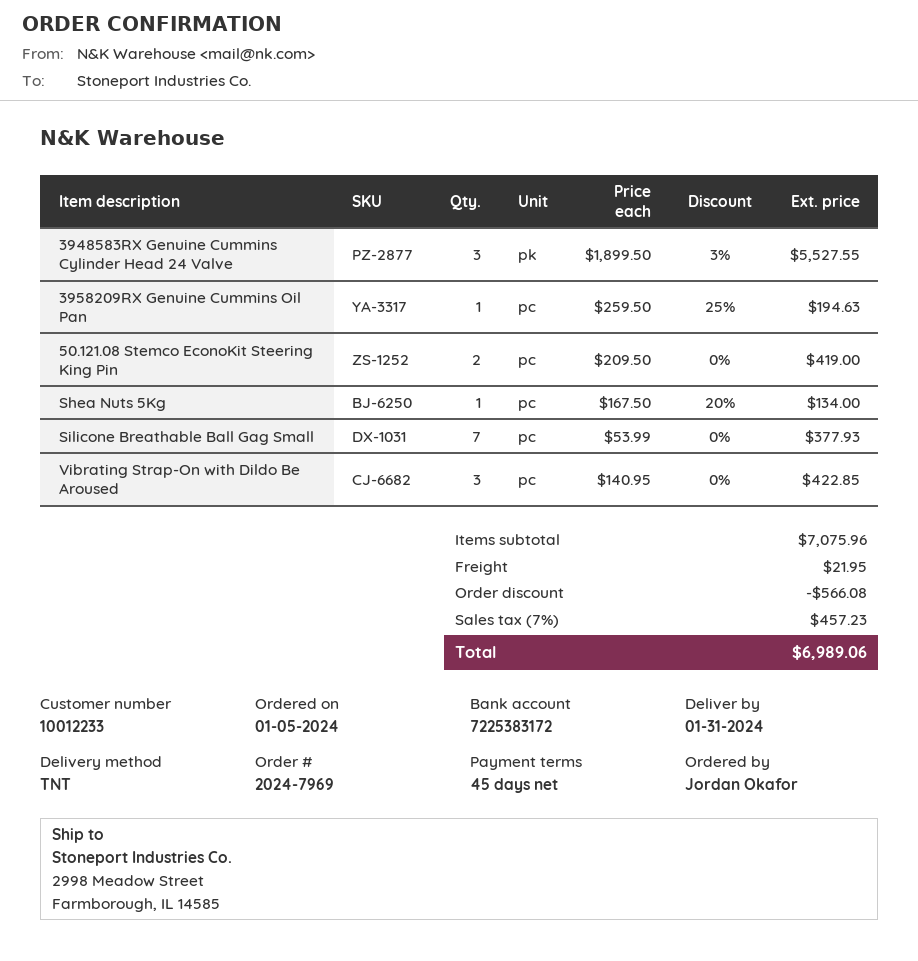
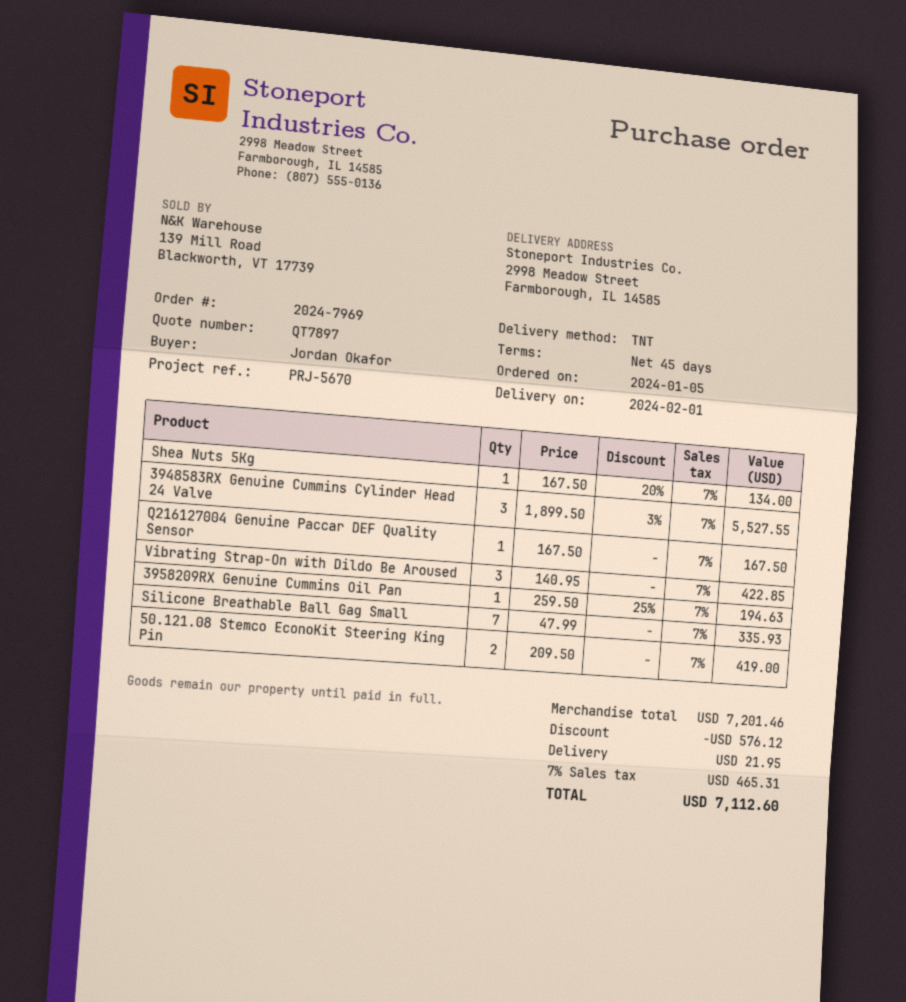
delivery date: 2024-01-31 -> 2024-02-01
Silicone Breathable Ball Gag Small: 7 x 53.99 = 377.93 -> 7 x 47.99 = 335.93
Q216127004 Genuine Paccar DEF Quality Sensor: none -> 1 x 167.50 = 167.50
subtotal: 7075.96 -> 7201.46
discount: 566.08 -> 576.12
tax: 7% = 457.23 -> 7% = 465.31
total: 6989.06 -> 7112.60

